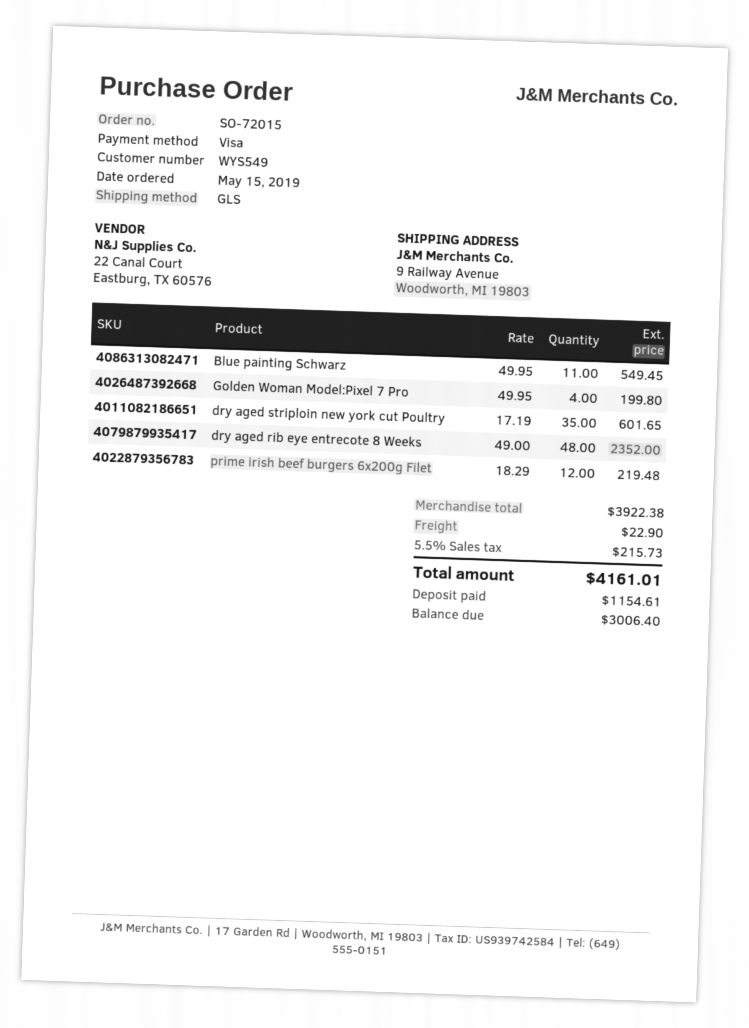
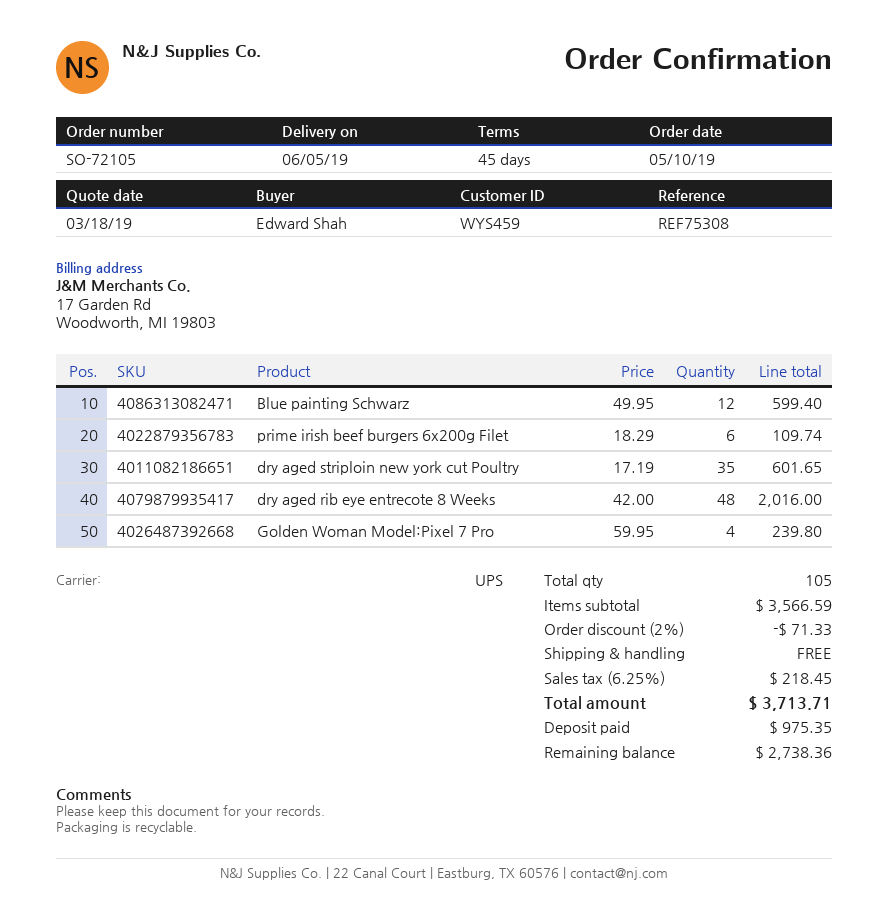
order number: SO-72015 -> SO-72105
order date: 2019-05-15 -> 2019-05-10
customer number: WYS549 -> WYS459
shipping method: GLS -> UPS
Blue painting Schwarz: 11 x 49.95 = 549.45 -> 12 x 49.95 = 599.40
Golden Woman Model:Pixel 7 Pro: 4 x 49.95 = 199.80 -> 4 x 59.95 = 239.80
dry aged rib eye entrecote 8 Weeks: 48 x 49.00 = 2352.00 -> 48 x 42.00 = 2016.00
prime irish beef burgers 6x200g Filet: 12 x 18.29 = 219.48 -> 6 x 18.29 = 109.74
subtotal: 3922.38 -> 3566.59
discount: none -> 2% = 71.33
shipping: 22.90 -> 0.00
tax: 5.5% = 215.73 -> 6.25% = 218.45
total: 4161.01 -> 3713.71
deposit: 1154.61 -> 975.35
balance: 3006.40 -> 2738.36

